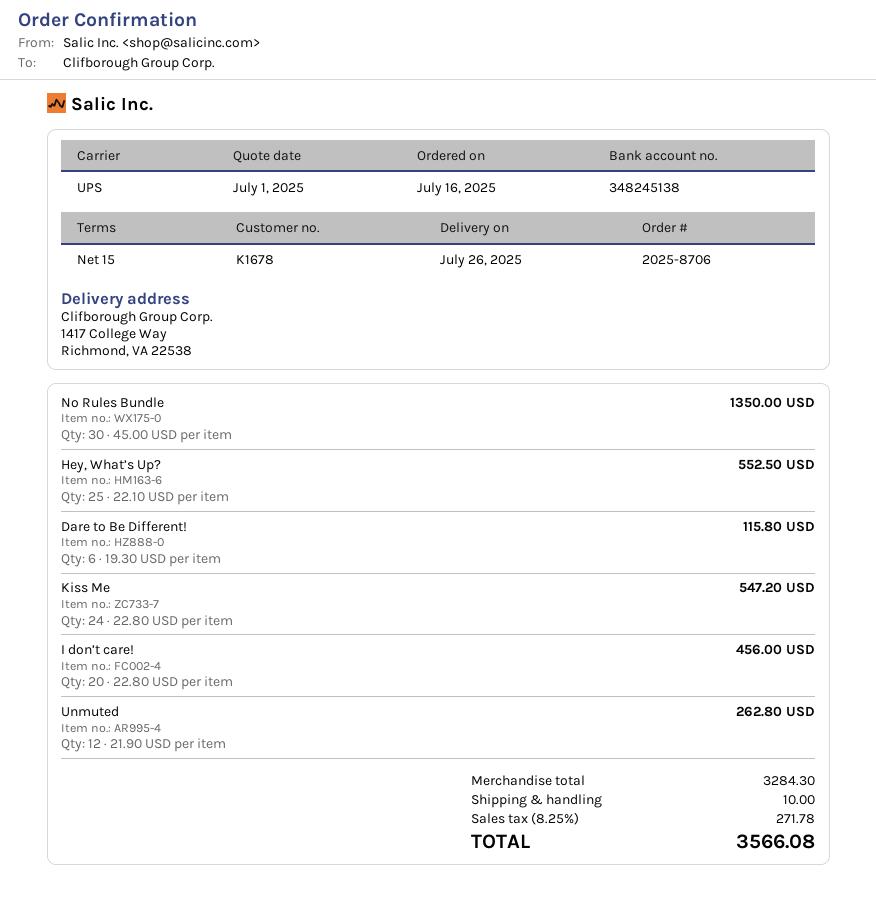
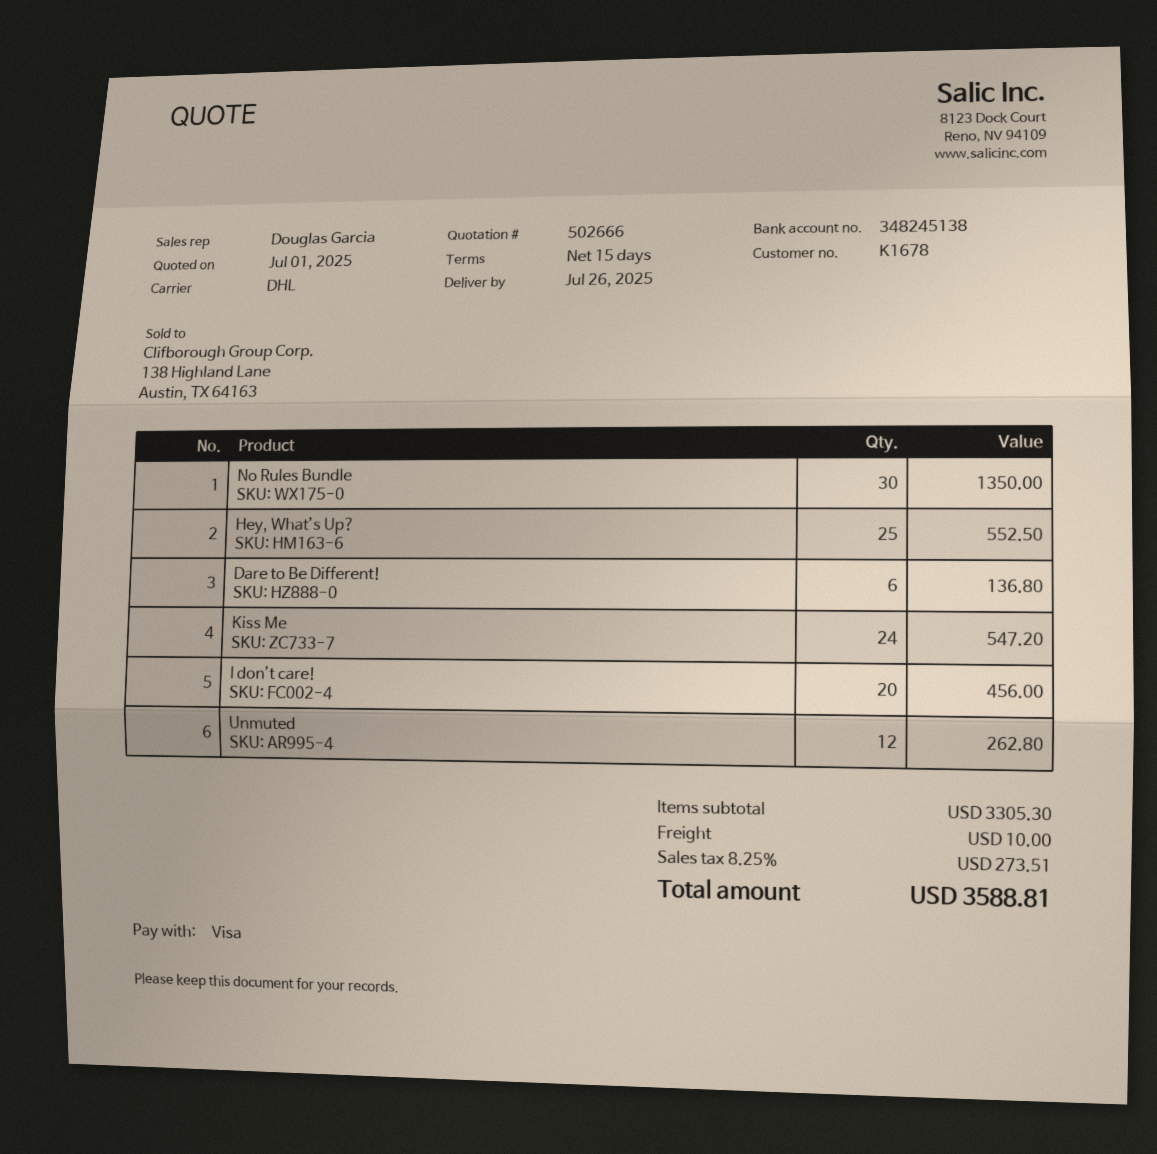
shipping method: UPS -> DHL
Dare to Be Different!: 6 for 115.80 -> 6 for 136.80
subtotal: 3284.30 -> 3305.30
tax: 8.25% = 271.78 -> 8.25% = 273.51
total: 3566.08 -> 3588.81

